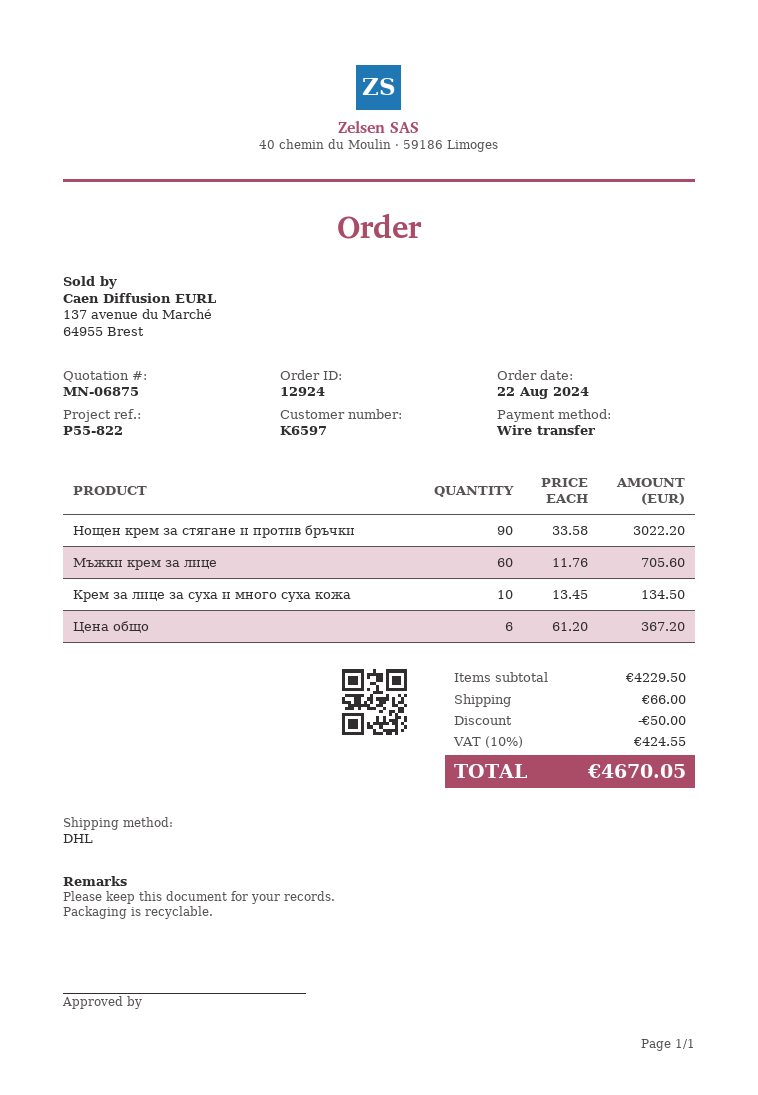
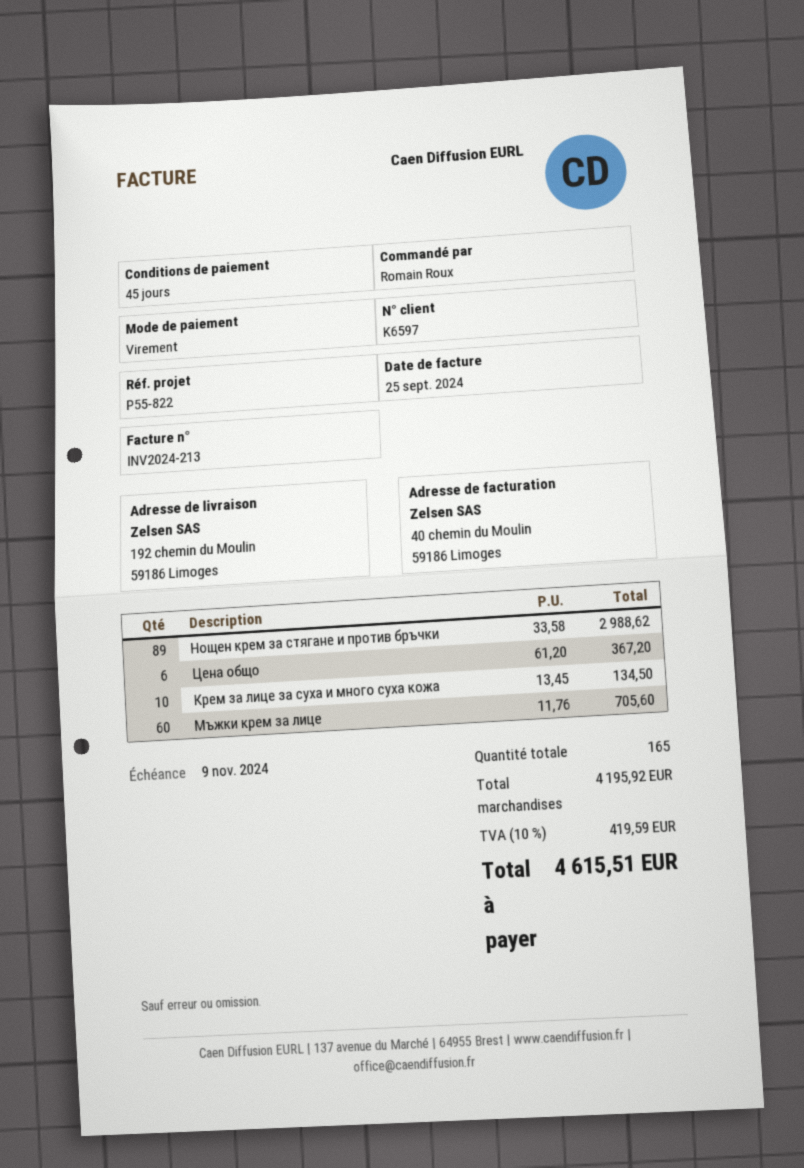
Нощен крем за стягане и против бръчки: 90 x 33.58 = 3022.20 -> 89 x 33.58 = 2988.62
subtotal: 4229.50 -> 4195.92
discount: 50.00 -> none
shipping: 66.00 -> none
tax: 10% = 424.55 -> 10% = 419.59
total: 4670.05 -> 4615.51

